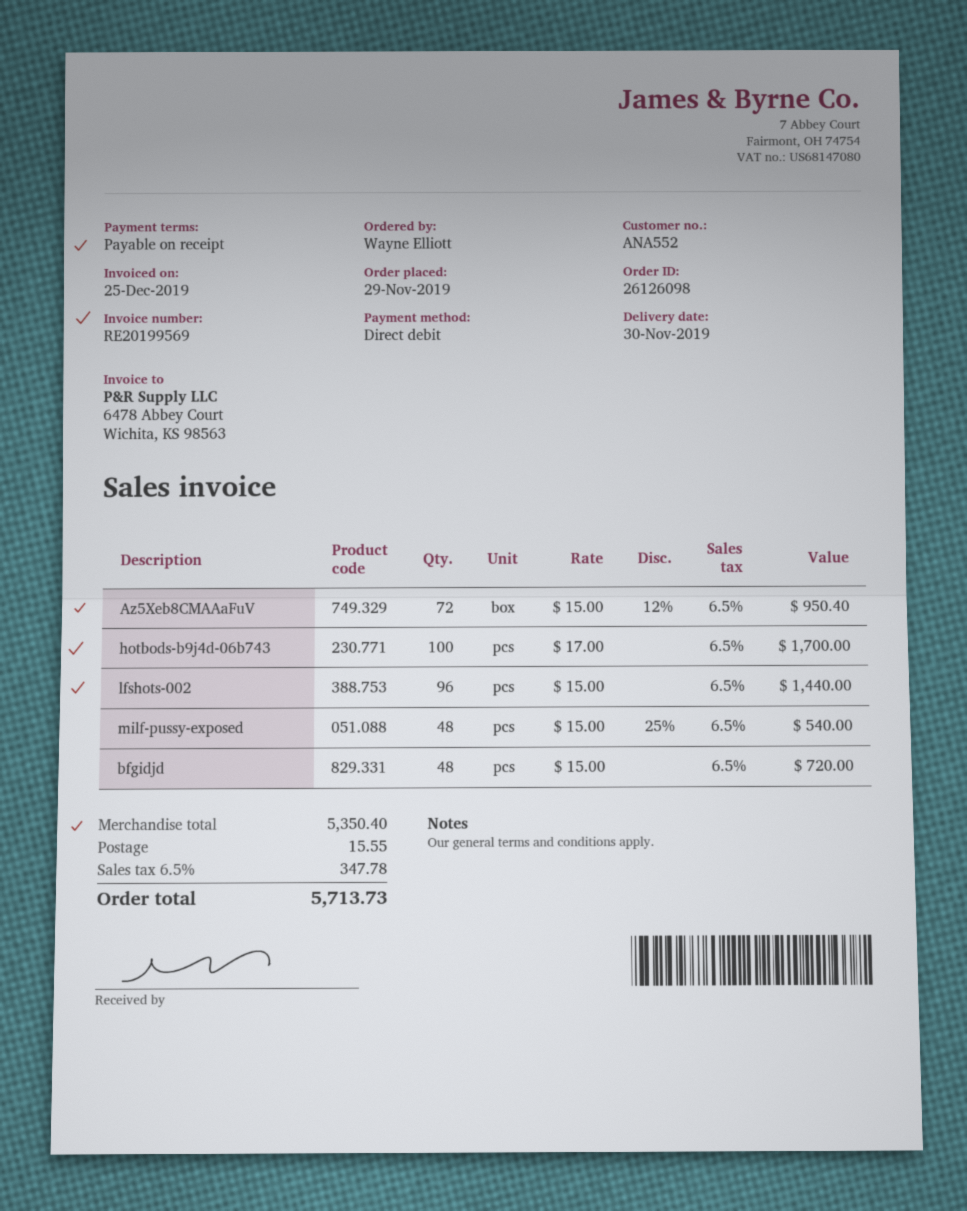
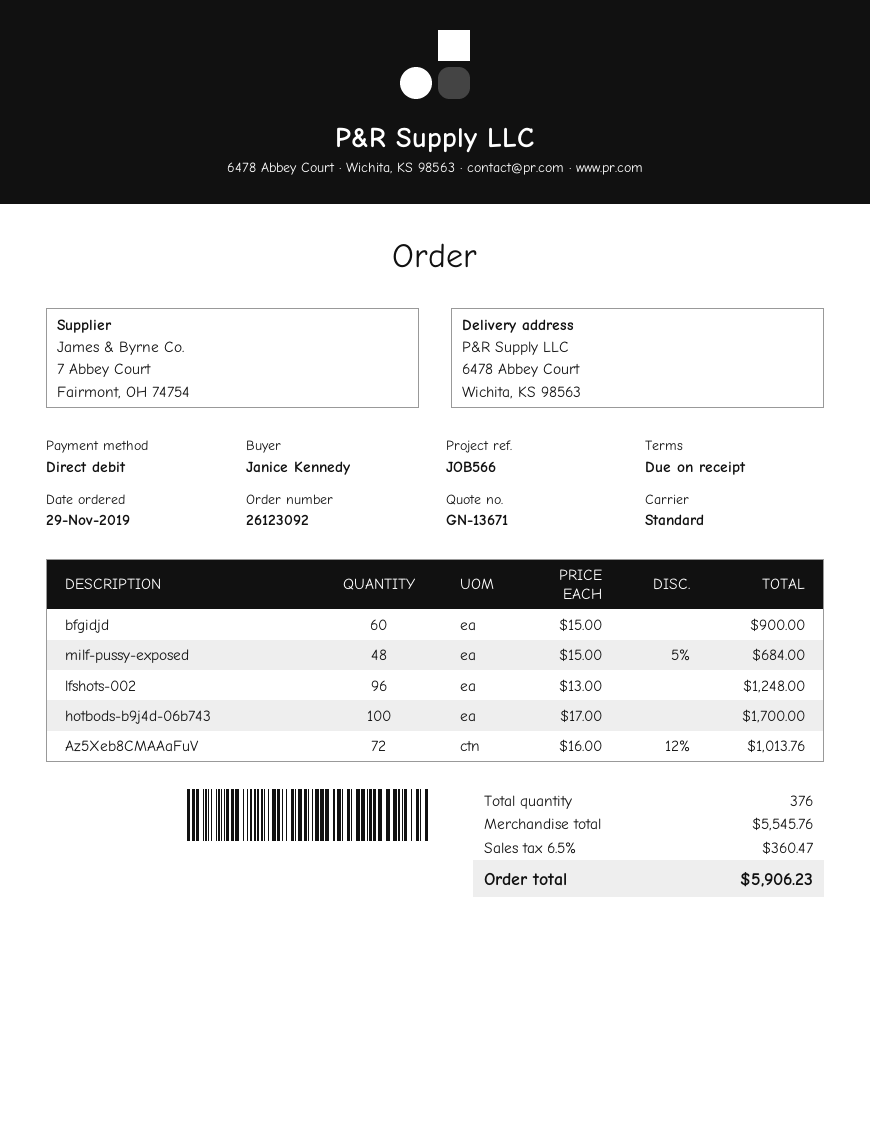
order number: 26126098 -> 26123092
ordered by: Wayne Elliott -> Janice Kennedy
Az5Xeb8CMAAaFuV: 72 x 15.00 - 12% = 950.40 -> 72 x 16.00 - 12% = 1013.76
lfshots-002: 96 x 15.00 = 1440.00 -> 96 x 13.00 = 1248.00
milf-pussy-exposed: 48 x 15.00 - 25% = 540.00 -> 48 x 15.00 - 5% = 684.00
bfgidjd: 48 x 15.00 = 720.00 -> 60 x 15.00 = 900.00
subtotal: 5350.40 -> 5545.76
shipping: 15.55 -> none
tax: 6.5% = 347.78 -> 6.5% = 360.47
total: 5713.73 -> 5906.23

